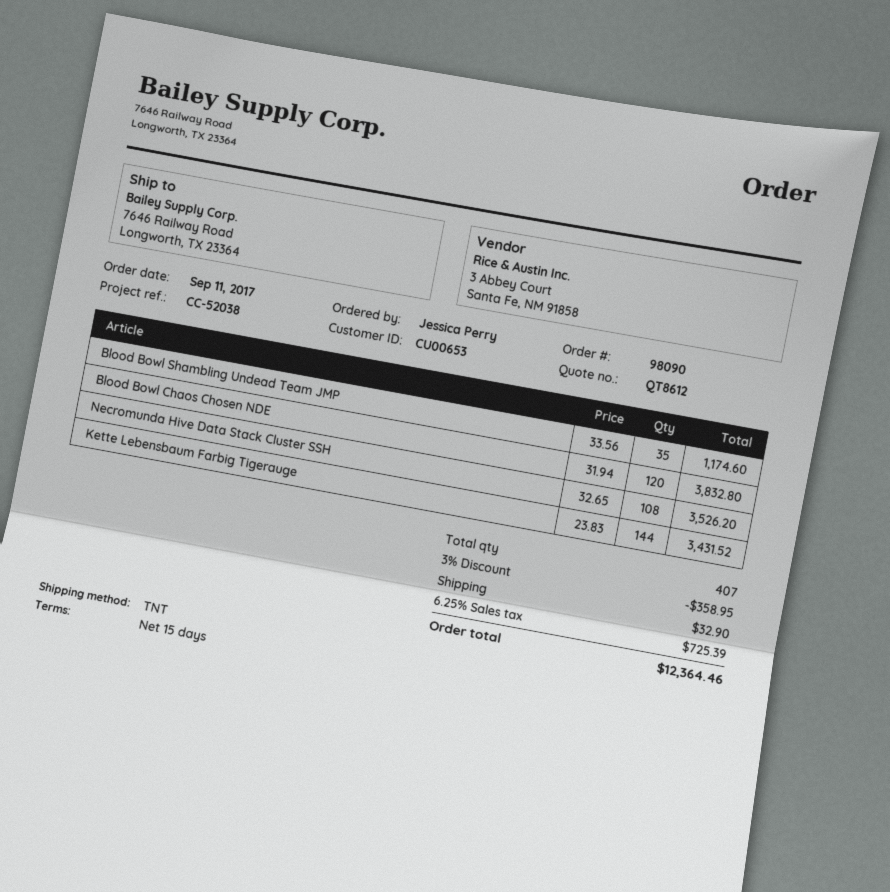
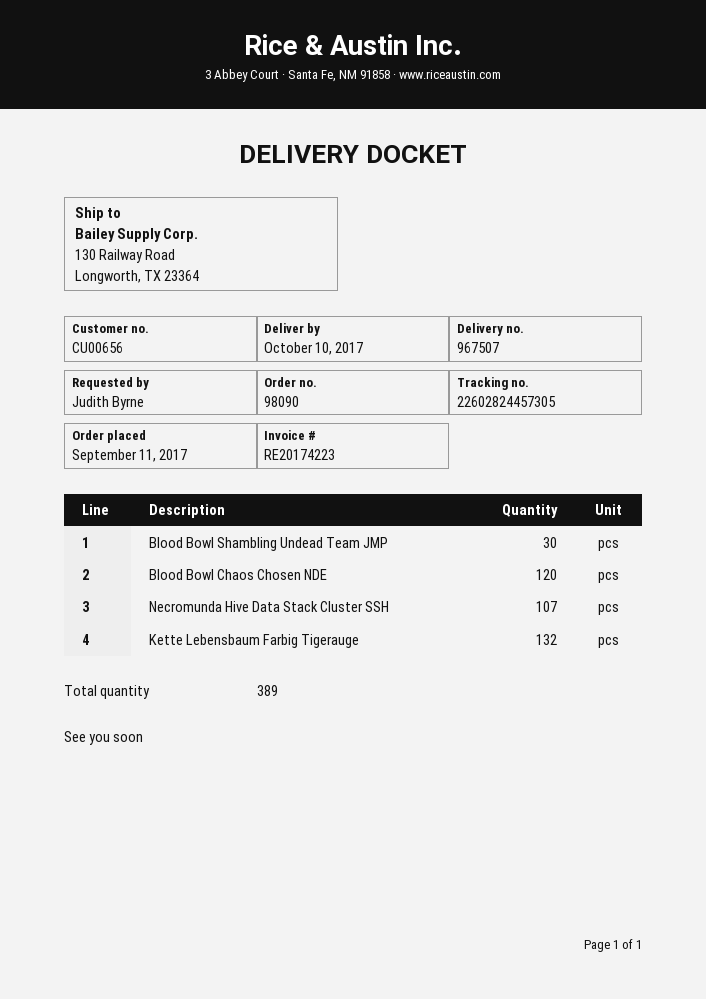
customer number: CU00653 -> CU00656
ordered by: Jessica Perry -> Judith Byrne
ship to: 7646 Railway Road, Longworth, TX 23364 -> 130 Railway Road, Longworth, TX 23364
Blood Bowl Shambling Undead Team JMP: 35 -> 30
Necromunda Hive Data Stack Cluster SSH: 108 -> 107
Kette Lebensbaum Farbig Tigerauge: 144 -> 132
total quantity: 407 -> 389

